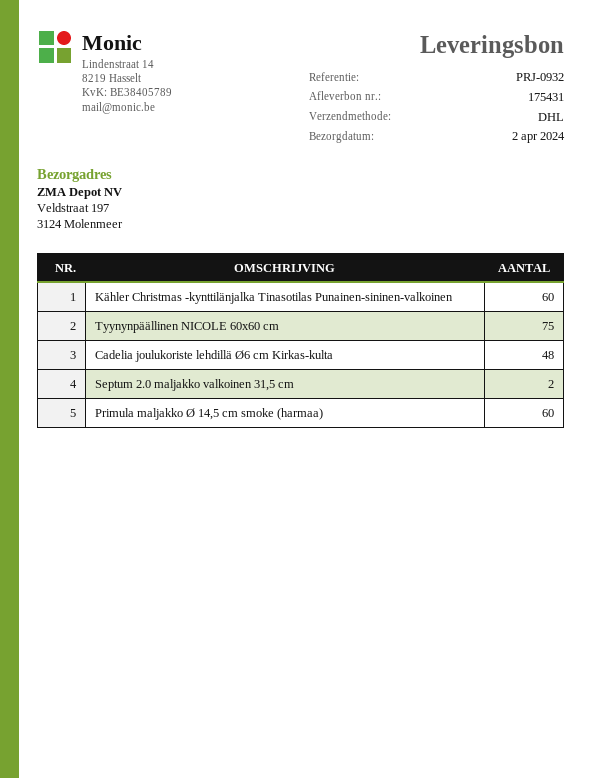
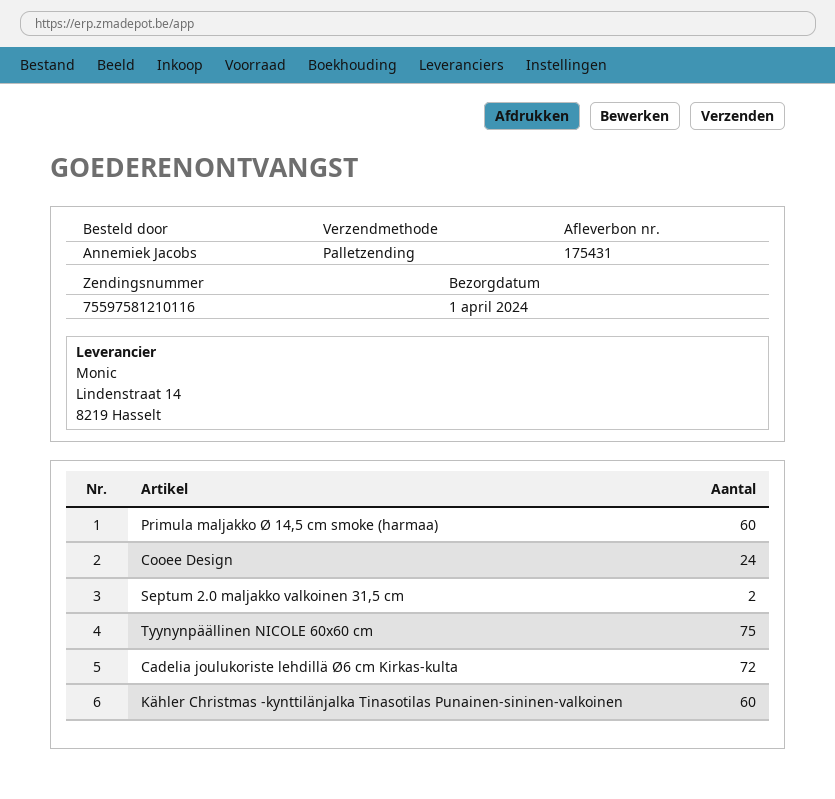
delivery date: 2024-04-02 -> 2024-04-01
shipping method: DHL -> pallet freight
Cadelia joulukoriste lehdillä Ø6 cm Kirkas-kulta: 48 -> 72
Cooee Design: none -> 24

